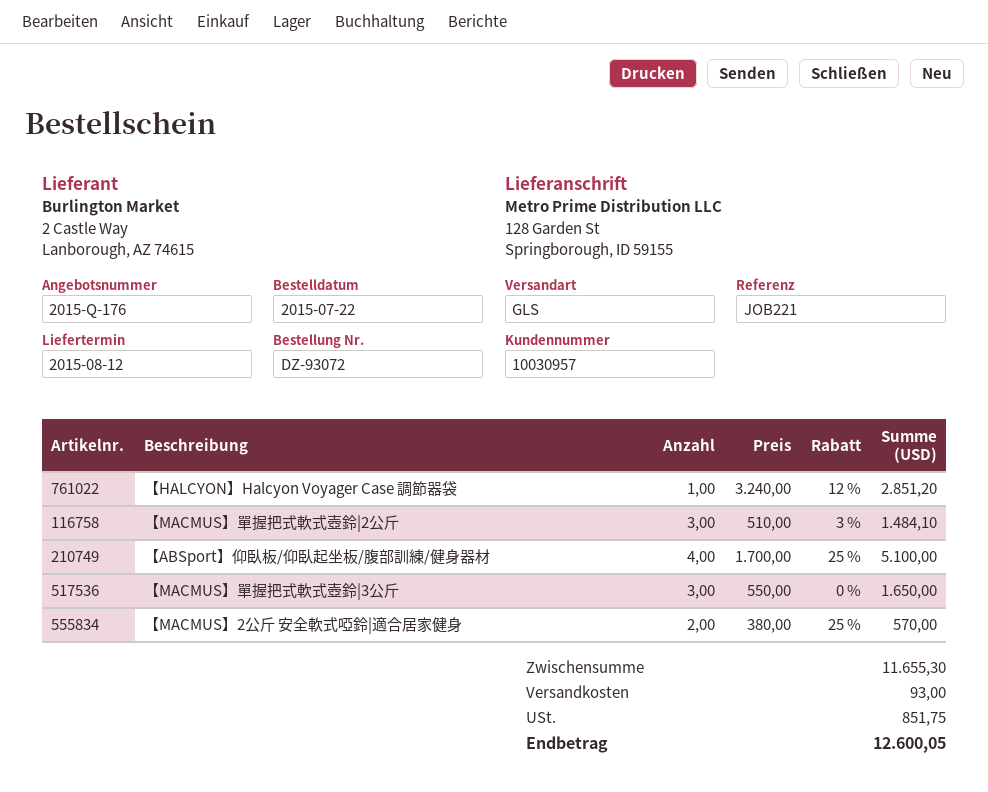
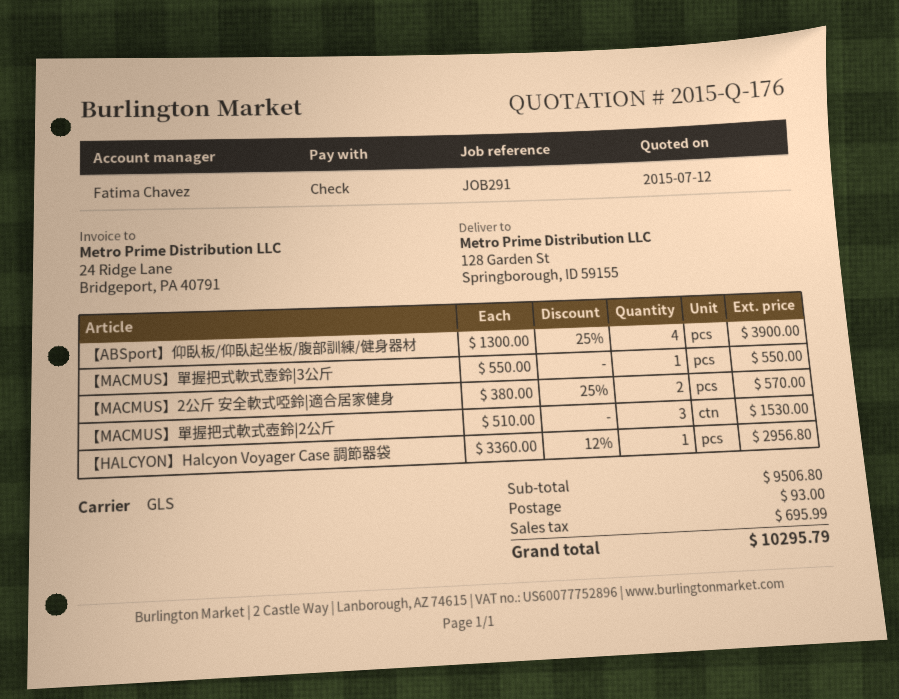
reference: JOB221 -> JOB291
【HALCYON】Halcyon Voyager Case 調節器袋: 1 x 3240.00 - 12% = 2851.20 -> 1 x 3360.00 - 12% = 2956.80
【MACMUS】單握把式軟式壺鈴|2公斤: 3 x 510.00 - 3% = 1484.10 -> 3 x 510.00 = 1530.00
【ABSport】仰臥板/仰臥起坐板/腹部訓練/健身器材: 4 x 1700.00 - 25% = 5100.00 -> 4 x 1300.00 - 25% = 3900.00
【MACMUS】單握把式軟式壺鈴|3公斤: 3 x 550.00 = 1650.00 -> 1 x 550.00 = 550.00
subtotal: 11655.30 -> 9506.80
tax: 851.75 -> 695.99
total: 12600.05 -> 10295.79

